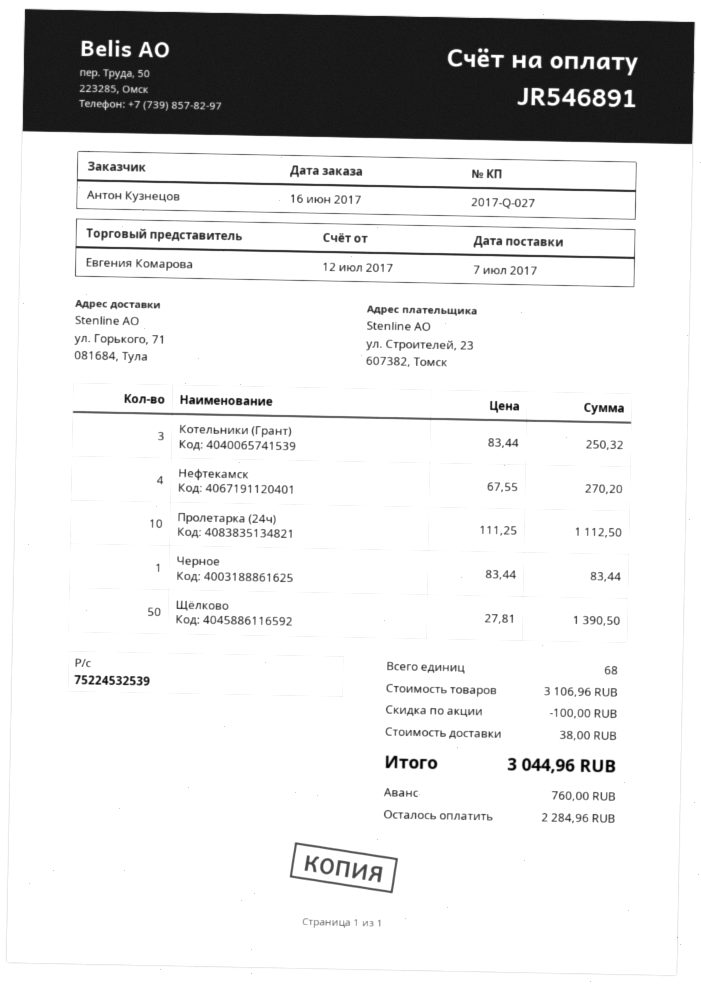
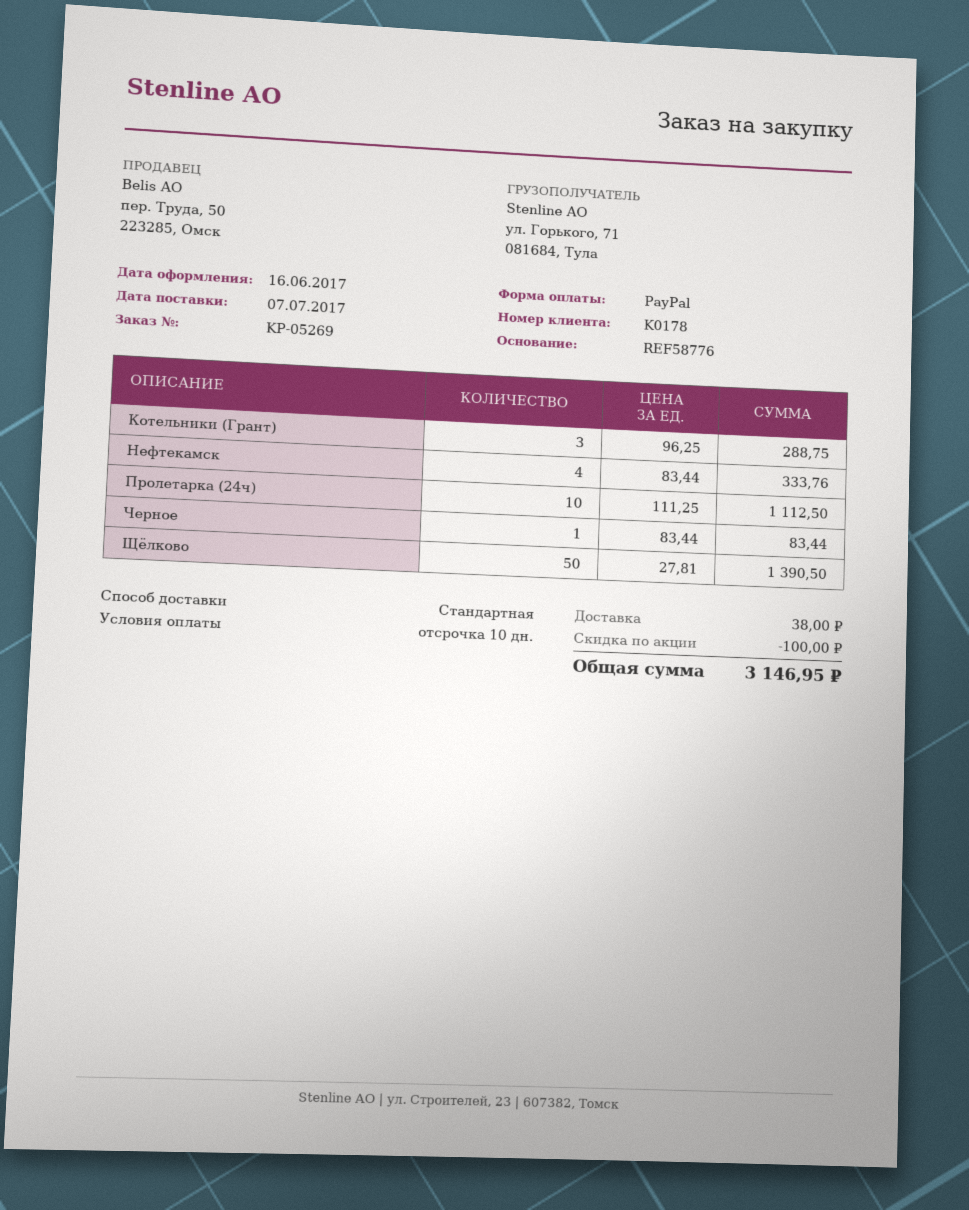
Котельники (Грант): 3 x 83.44 = 250.32 -> 3 x 96.25 = 288.75
Нефтекамск: 4 x 67.55 = 270.20 -> 4 x 83.44 = 333.76
total: 3044.96 -> 3146.95

